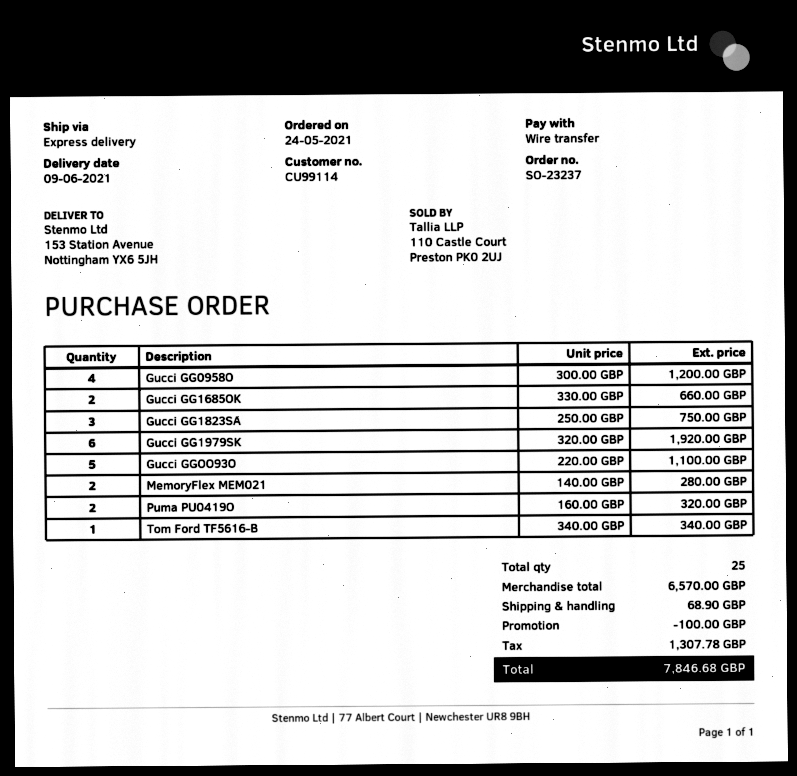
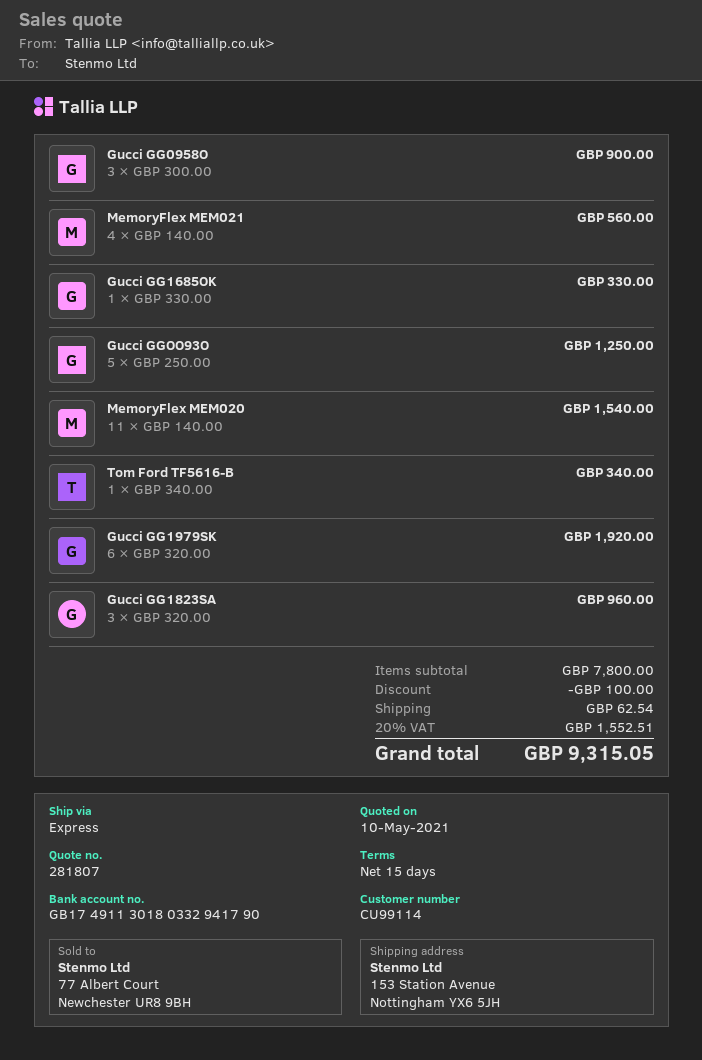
Gucci GG0958O: 4 x 300.00 = 1200.00 -> 3 x 300.00 = 900.00
Gucci GG1685OK: 2 x 330.00 = 660.00 -> 1 x 330.00 = 330.00
Gucci GG1823SA: 3 x 250.00 = 750.00 -> 3 x 320.00 = 960.00
Gucci GGOO93O: 5 x 220.00 = 1100.00 -> 5 x 250.00 = 1250.00
MemoryFlex MEM021: 2 x 140.00 = 280.00 -> 4 x 140.00 = 560.00
Puma PU0419O: 2 x 160.00 = 320.00 -> none
MemoryFlex MEM020: none -> 11 x 140.00 = 1540.00
subtotal: 6570.00 -> 7800.00
shipping: 68.90 -> 62.54
tax: 1307.78 -> 1552.51
total: 7846.68 -> 9315.05

